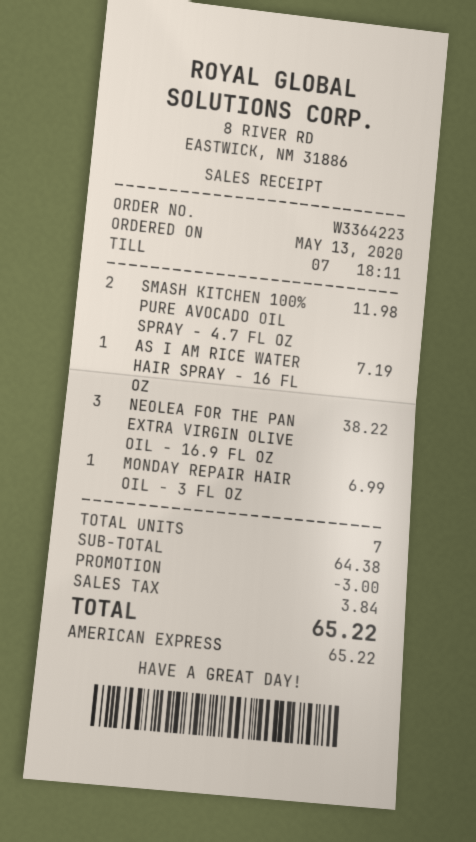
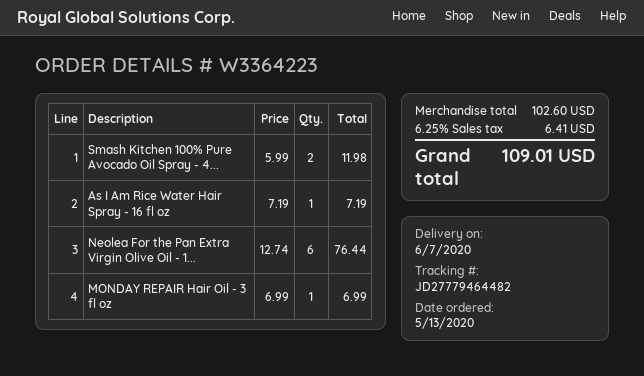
NEOLEA FOR THE PAN EXTRA VIRGIN OLIVE OIL - 16.9 FL OZ: 3 for 38.22 -> 6 for 76.44
subtotal: 64.38 -> 102.60
discount: 3.00 -> none
tax: 3.84 -> 6.41
total: 65.22 -> 109.01

